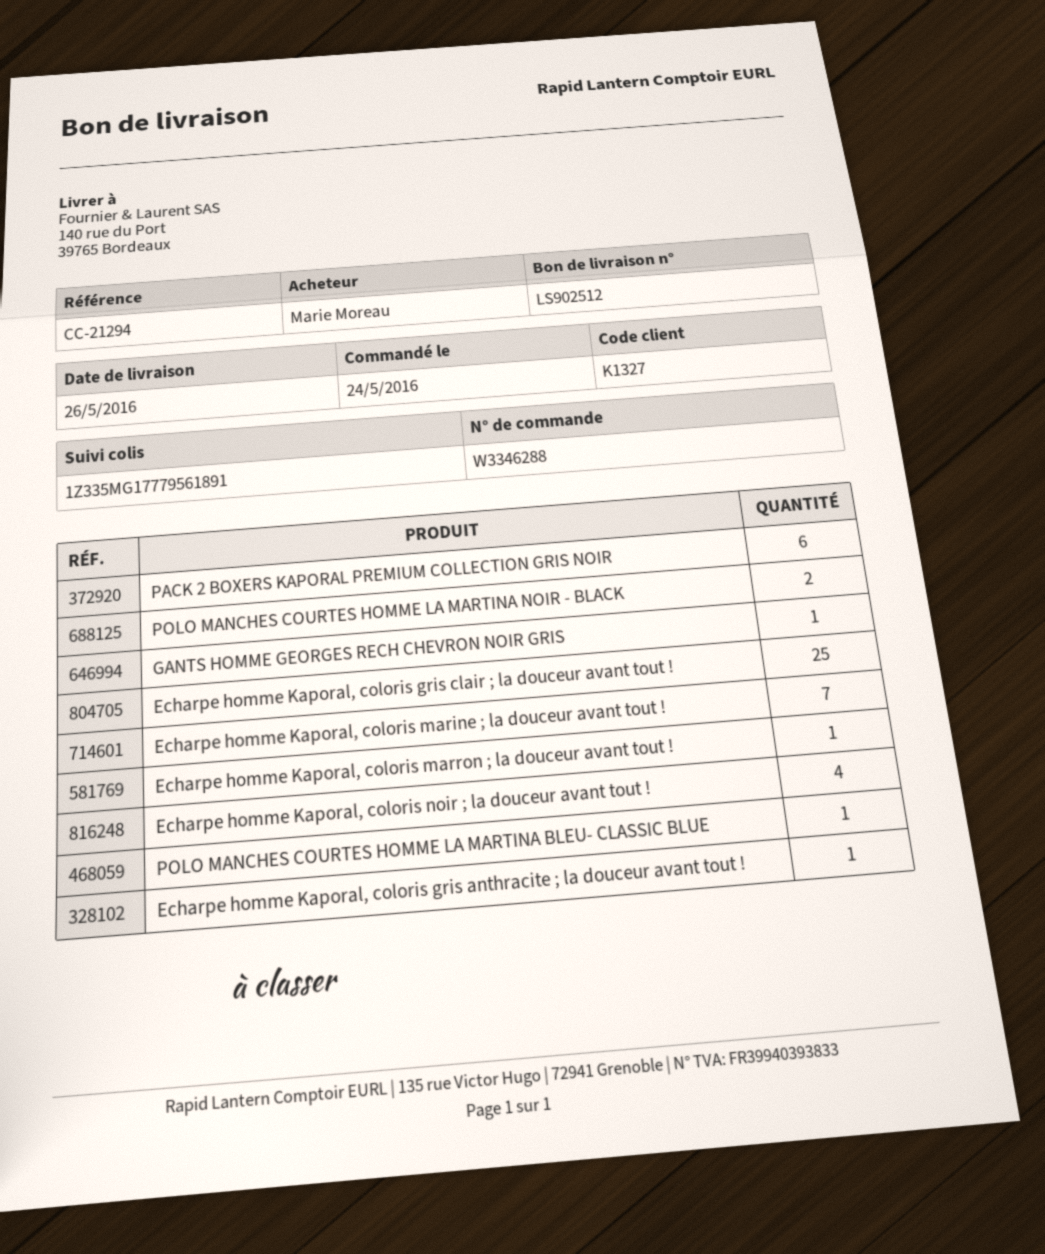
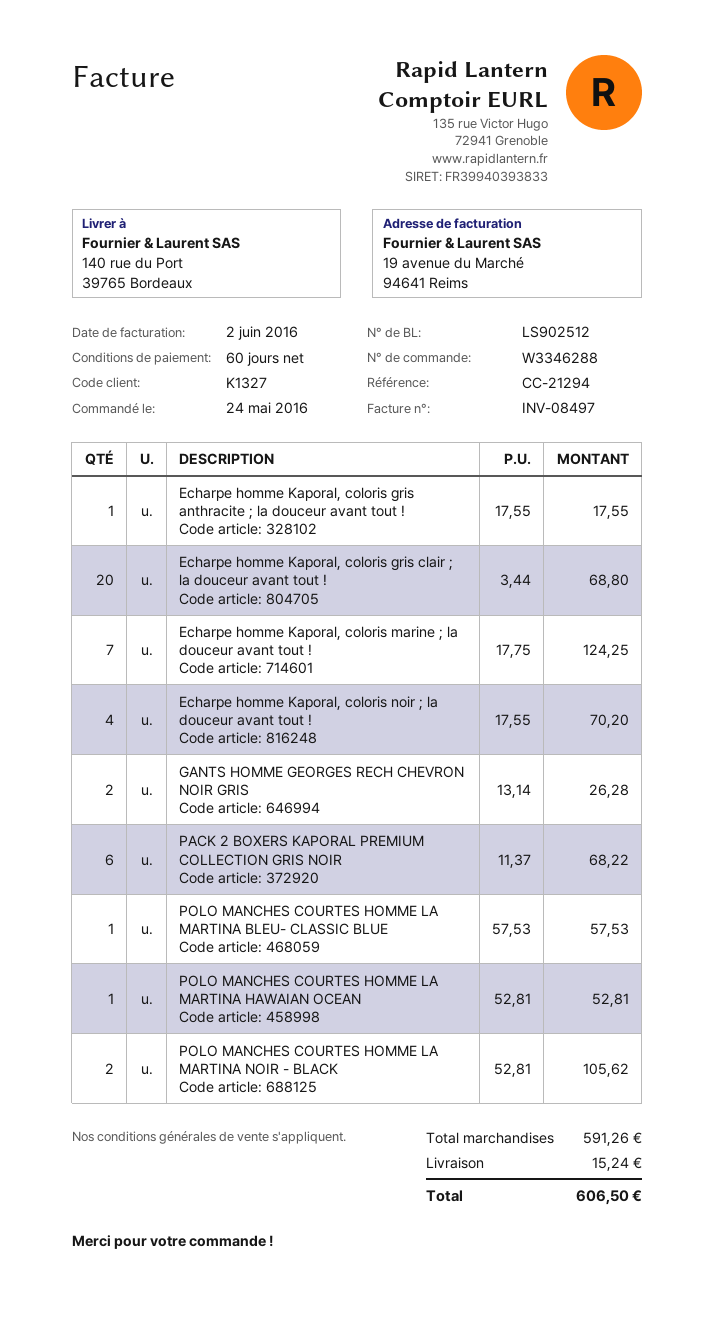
GANTS HOMME GEORGES RECH CHEVRON NOIR GRIS: 1 -> 2
Echarpe homme Kaporal, coloris gris clair ; la douceur avant tout !: 25 -> 20
Echarpe homme Kaporal, coloris marron ; la douceur avant tout !: 1 -> none
POLO MANCHES COURTES HOMME LA MARTINA HAWAIAN OCEAN: none -> 1

